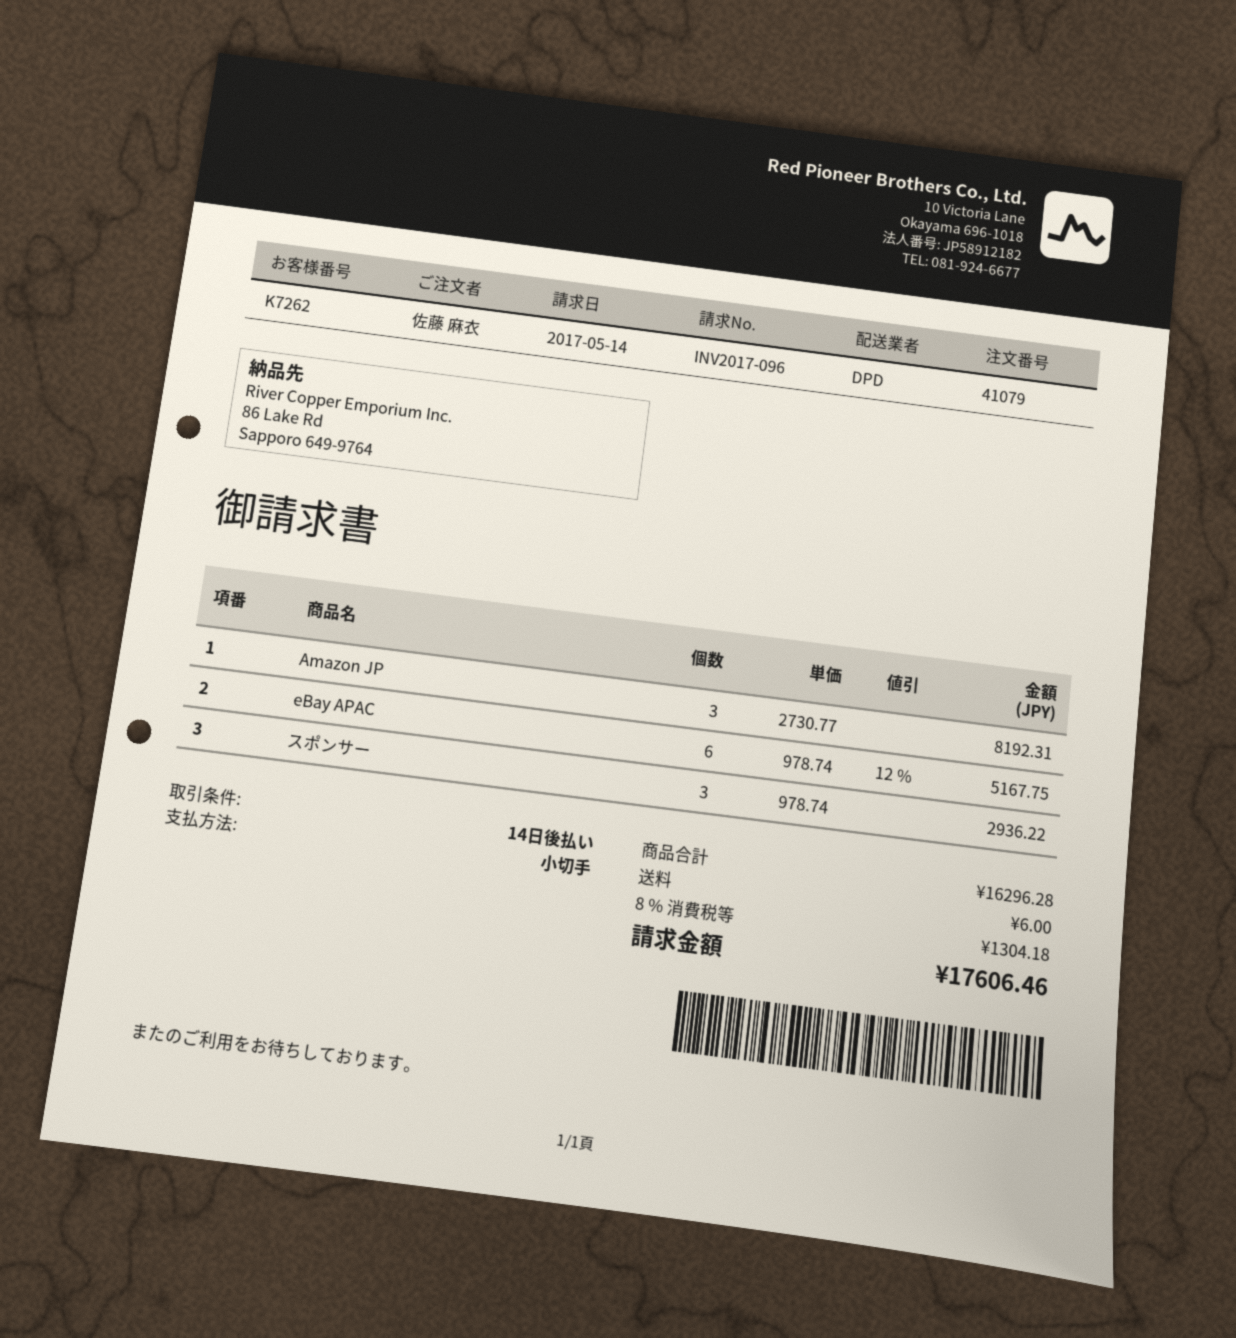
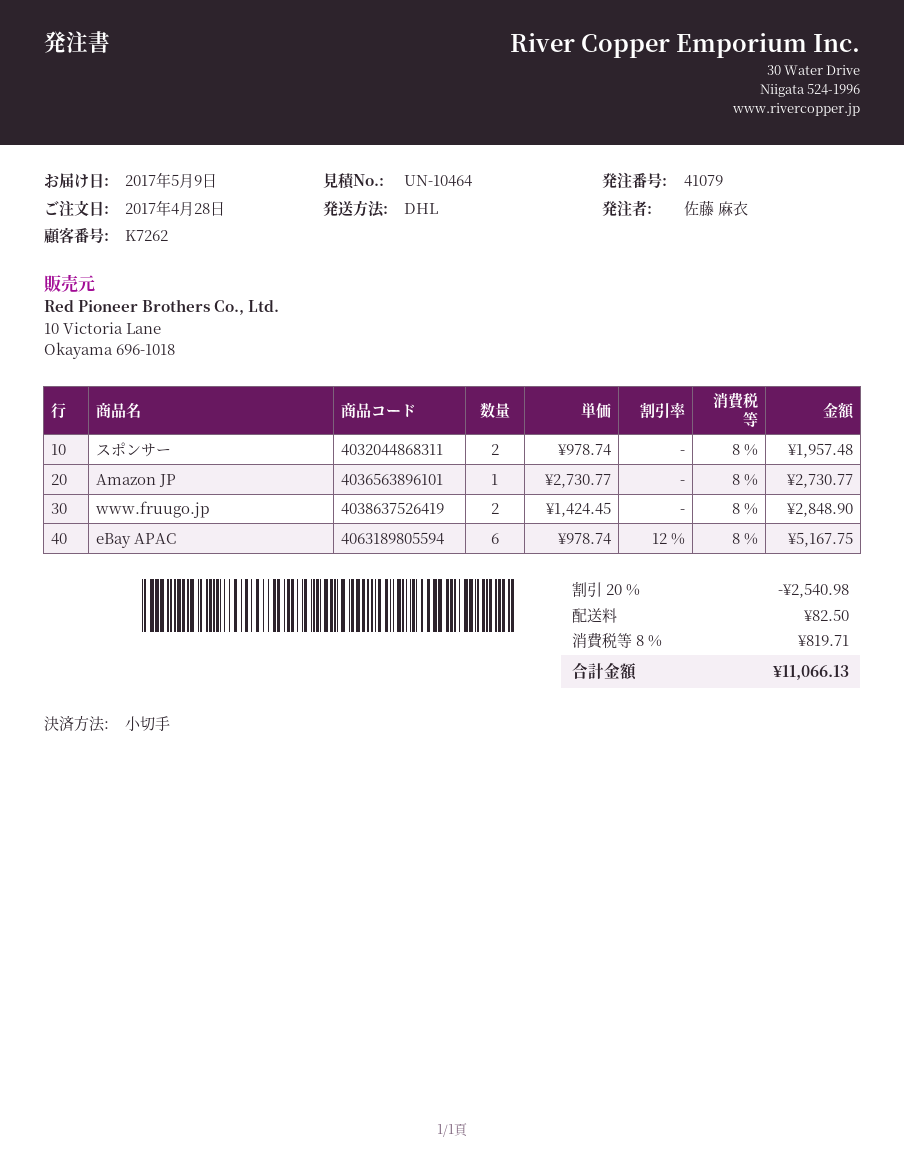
shipping method: DPD -> DHL
Amazon JP: 3 x 2730.77 = 8192.31 -> 1 x 2730.77 = 2730.77
スポンサー: 3 x 978.74 = 2936.22 -> 2 x 978.74 = 1957.48
www.fruugo.jp: none -> 2 x 1424.45 = 2848.90
discount: none -> 20% = 2540.98
shipping: 6.00 -> 82.50
tax: 8% = 1304.18 -> 8% = 819.71
total: 17606.46 -> 11066.13

